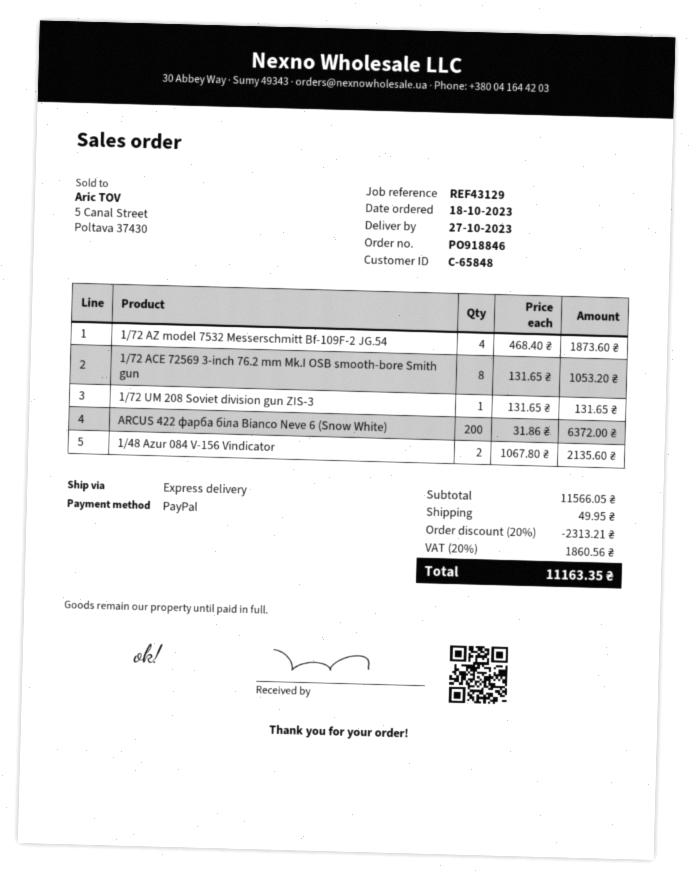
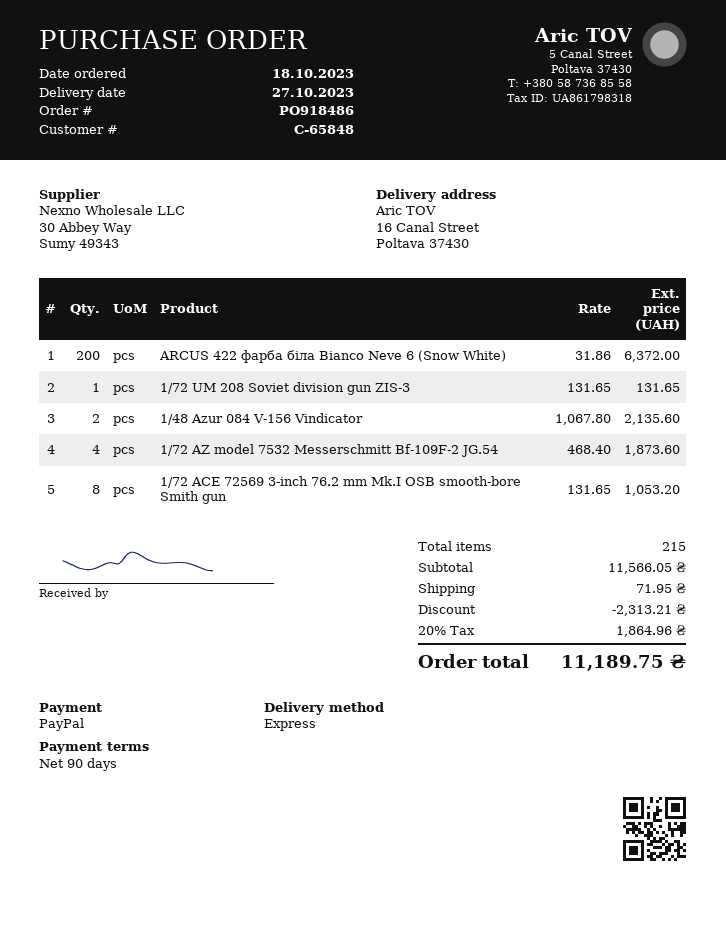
order number: PO918846 -> PO918486
shipping: 49.95 -> 71.95
tax: 20% = 1860.56 -> 20% = 1864.96
total: 11163.35 -> 11189.75

